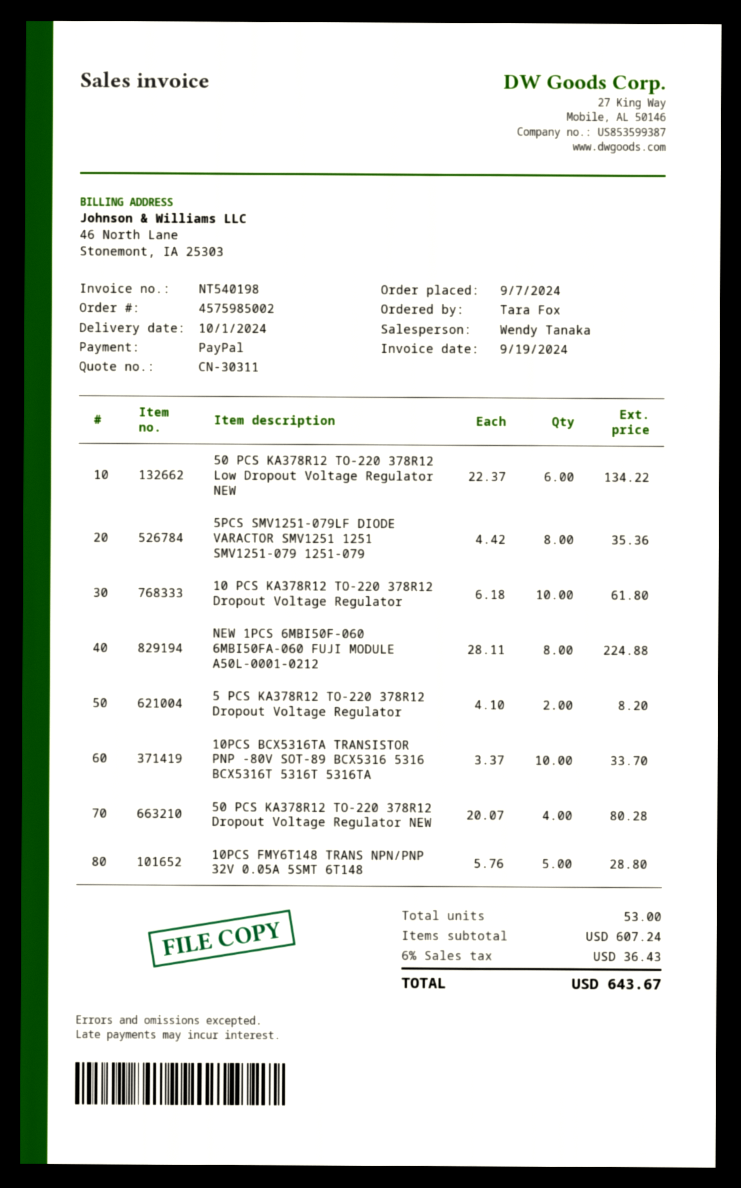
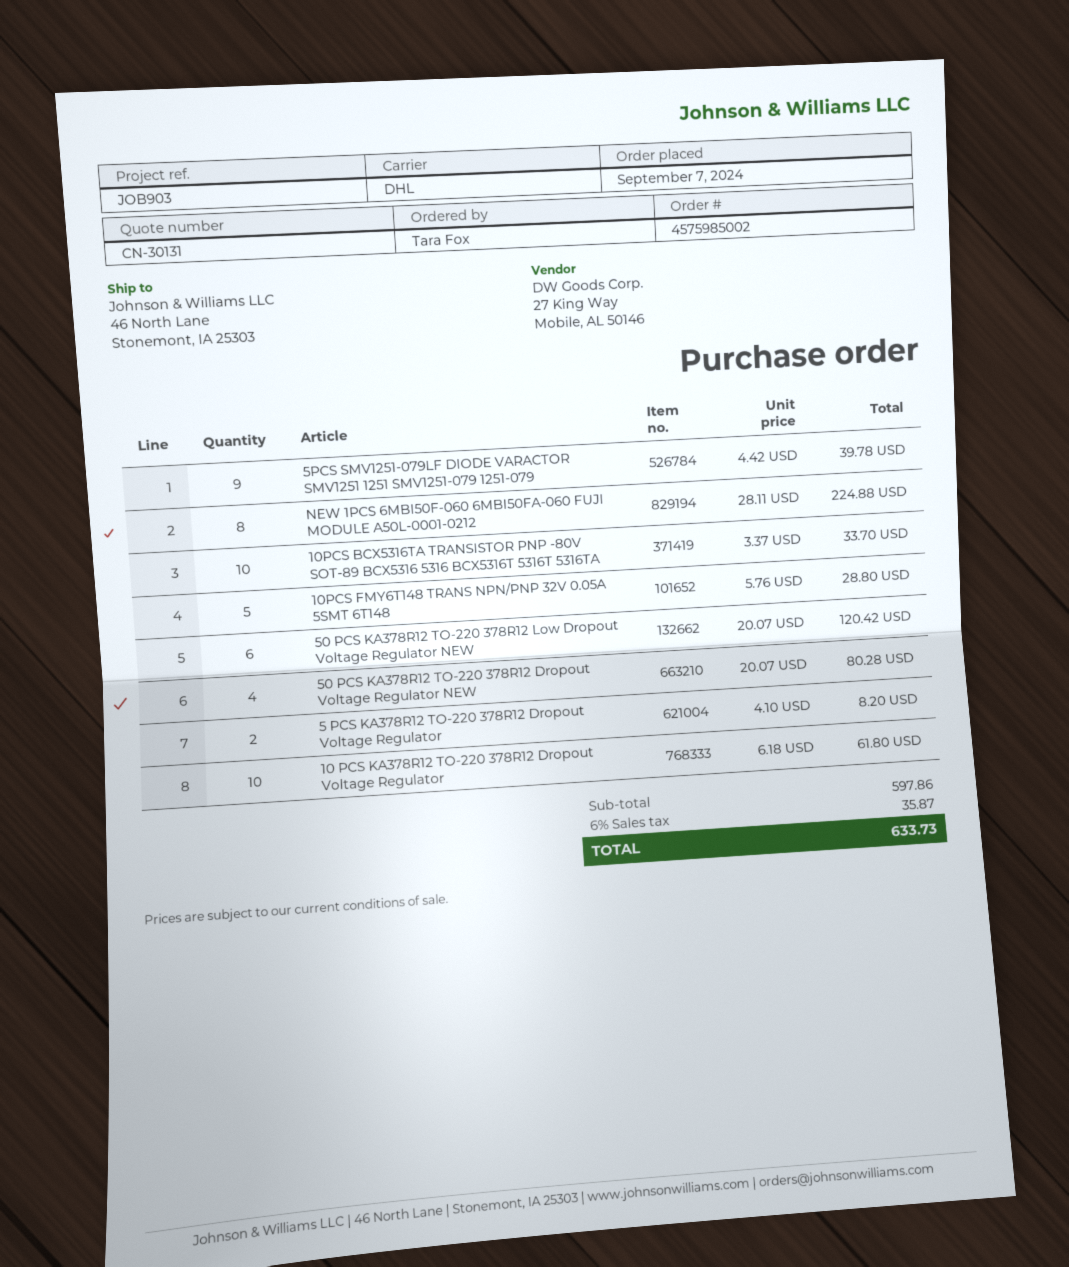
quote number: CN-30311 -> CN-30131
50 PCS KA378R12 TO-220 378R12 Low Dropout Voltage Regulator NEW: 6 x 22.37 = 134.22 -> 6 x 20.07 = 120.42
5PCS SMV1251-079LF DIODE VARACTOR SMV1251 1251 SMV1251-079 1251-079: 8 x 4.42 = 35.36 -> 9 x 4.42 = 39.78
subtotal: 607.24 -> 597.86
tax: 6% = 36.43 -> 6% = 35.87
total: 643.67 -> 633.73

